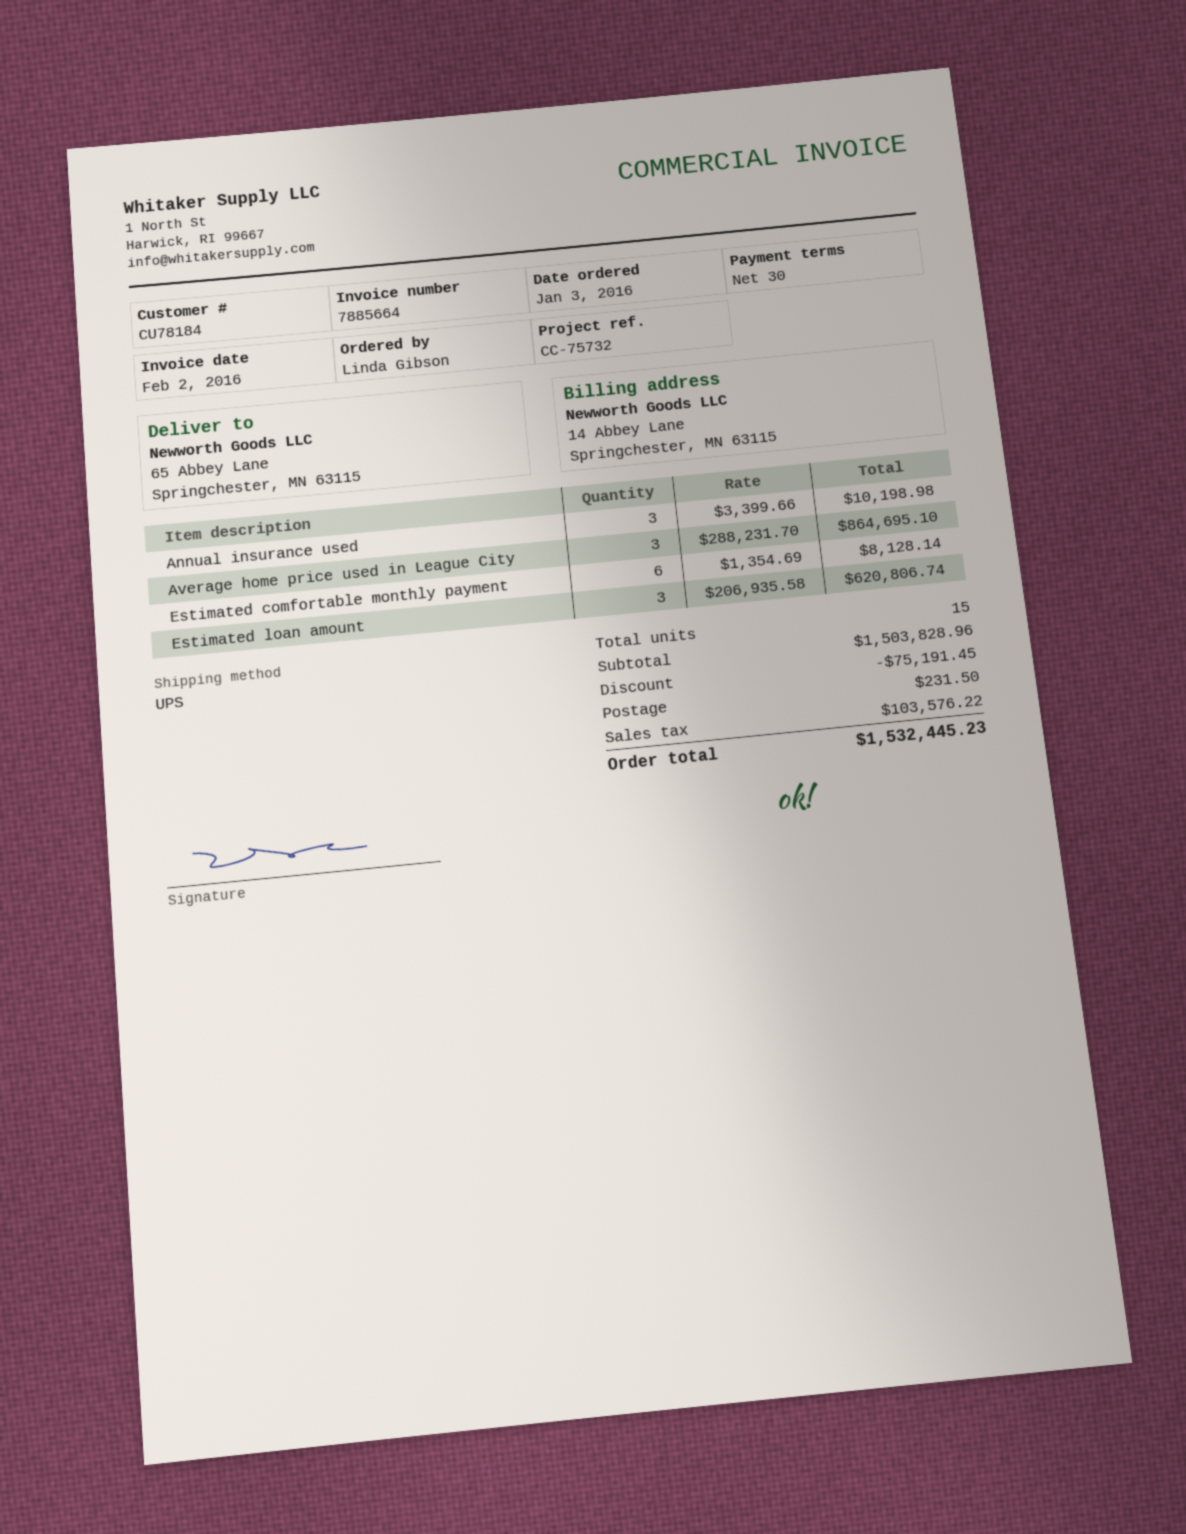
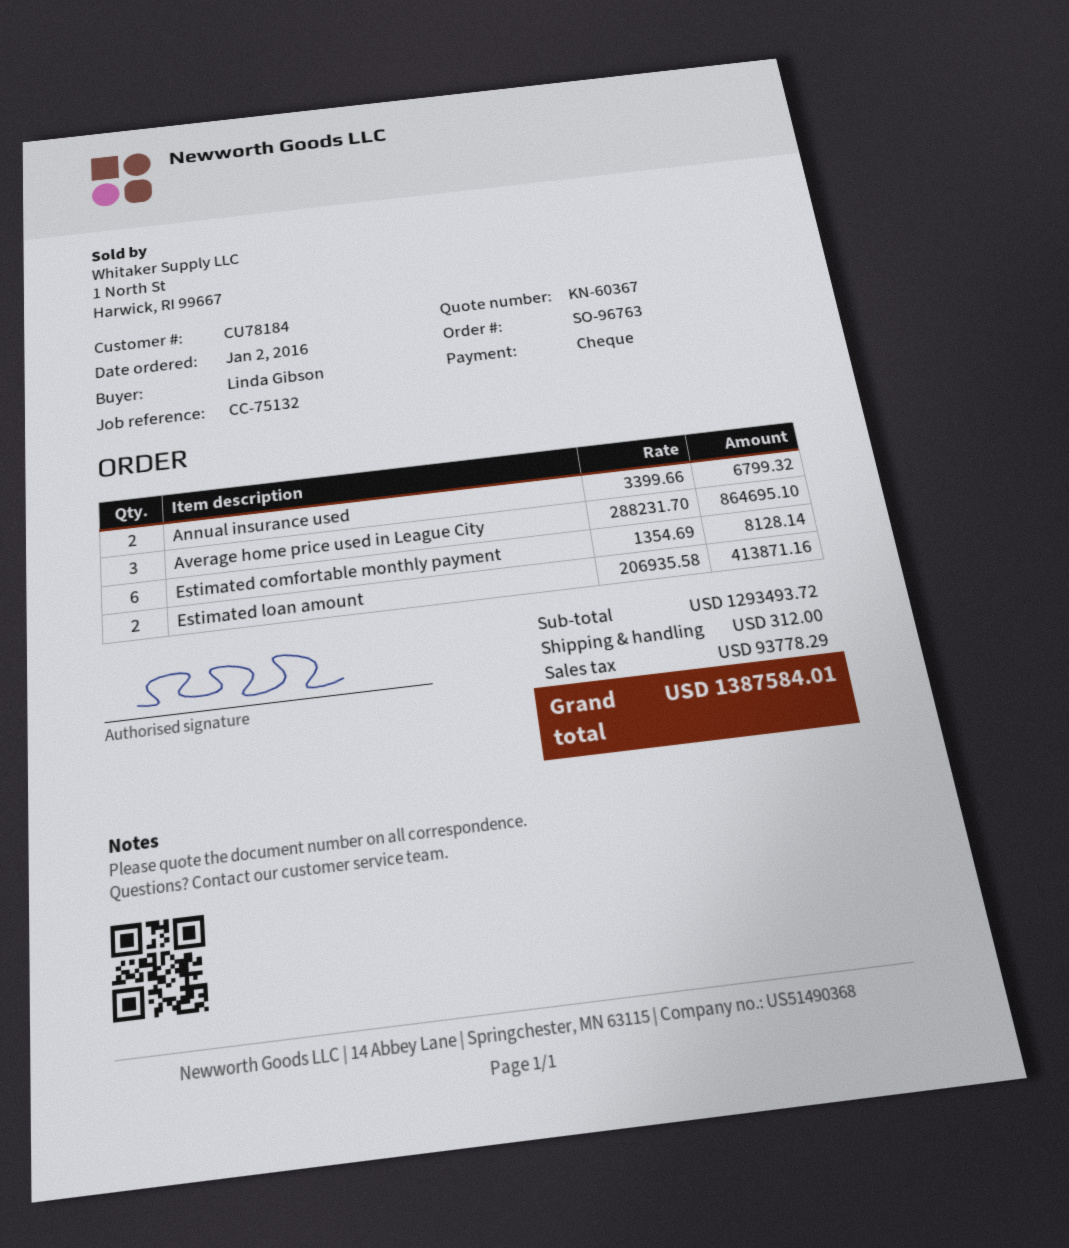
order date: 2016-01-03 -> 2016-01-02
reference: CC-75732 -> CC-75132
Annual insurance used: 3 x 3399.66 = 10198.98 -> 2 x 3399.66 = 6799.32
Estimated loan amount: 3 x 206935.58 = 620806.74 -> 2 x 206935.58 = 413871.16
subtotal: 1503828.96 -> 1293493.72
discount: 75191.45 -> none
shipping: 231.50 -> 312.00
tax: 103576.22 -> 93778.29
total: 1532445.23 -> 1387584.01

